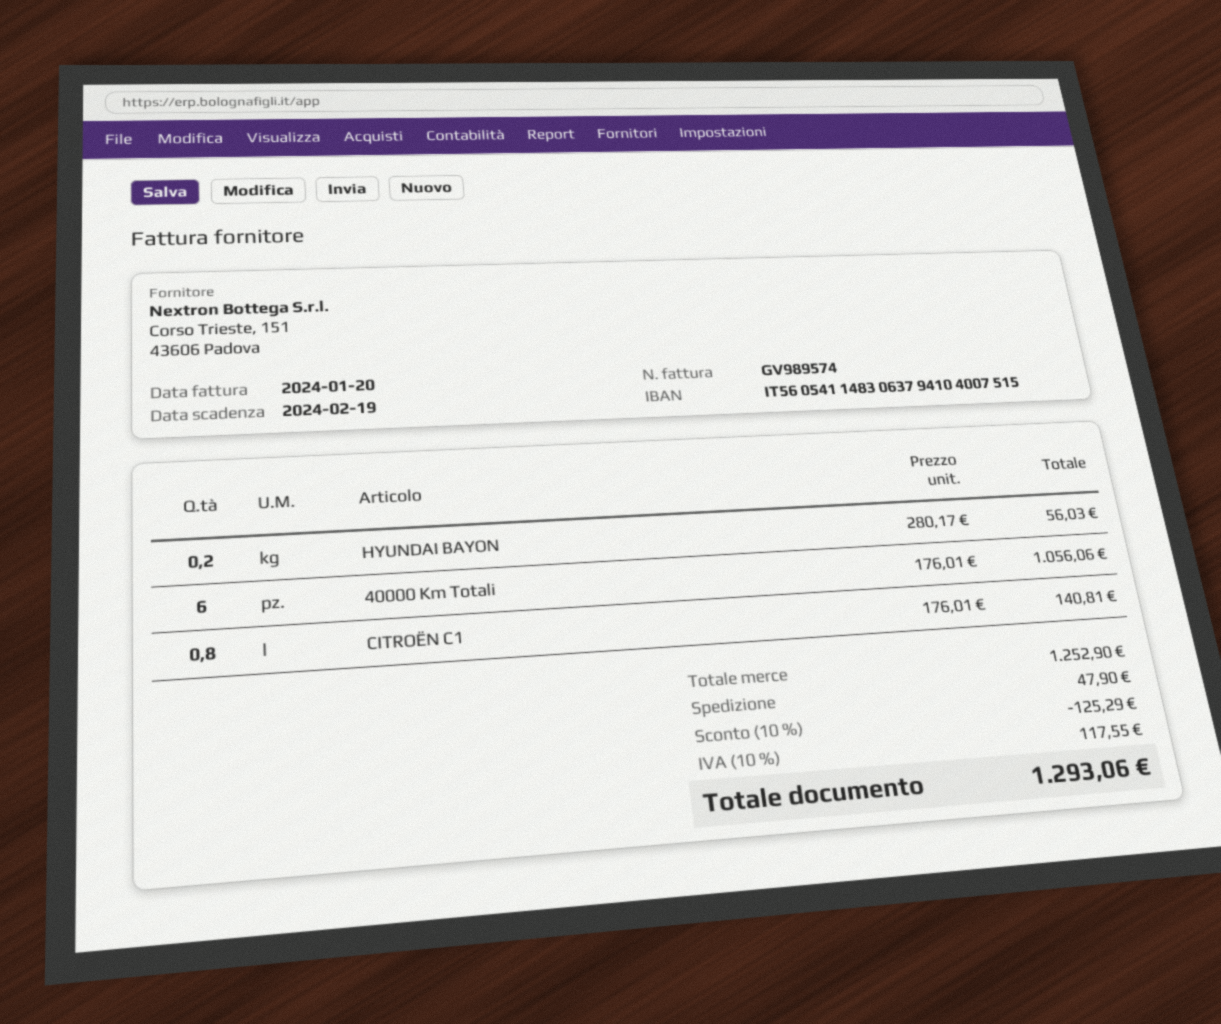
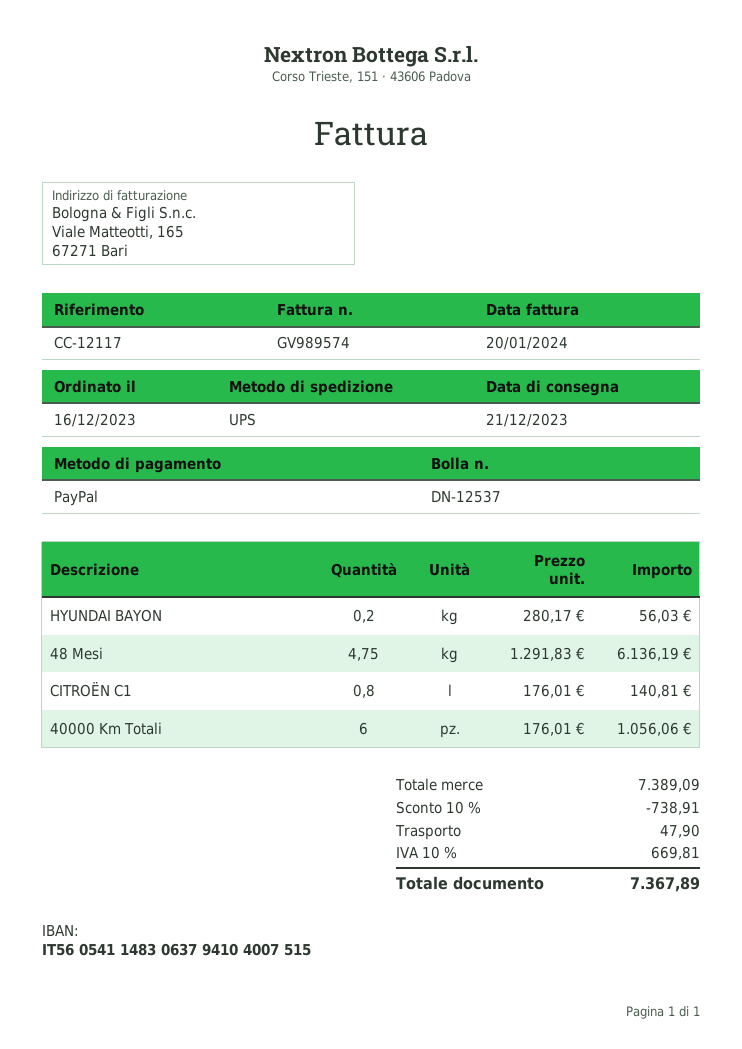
48 Mesi: none -> 4.75 x 1291.83 = 6136.19
subtotal: 1252.90 -> 7389.09
discount: 10% = 125.29 -> 10% = 738.91
tax: 10% = 117.55 -> 10% = 669.81
total: 1293.06 -> 7367.89

